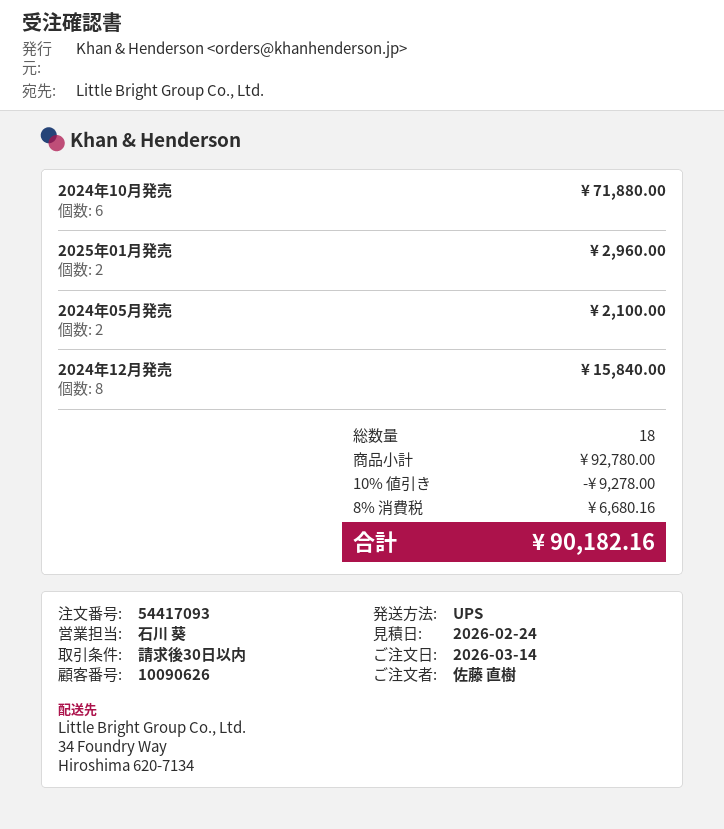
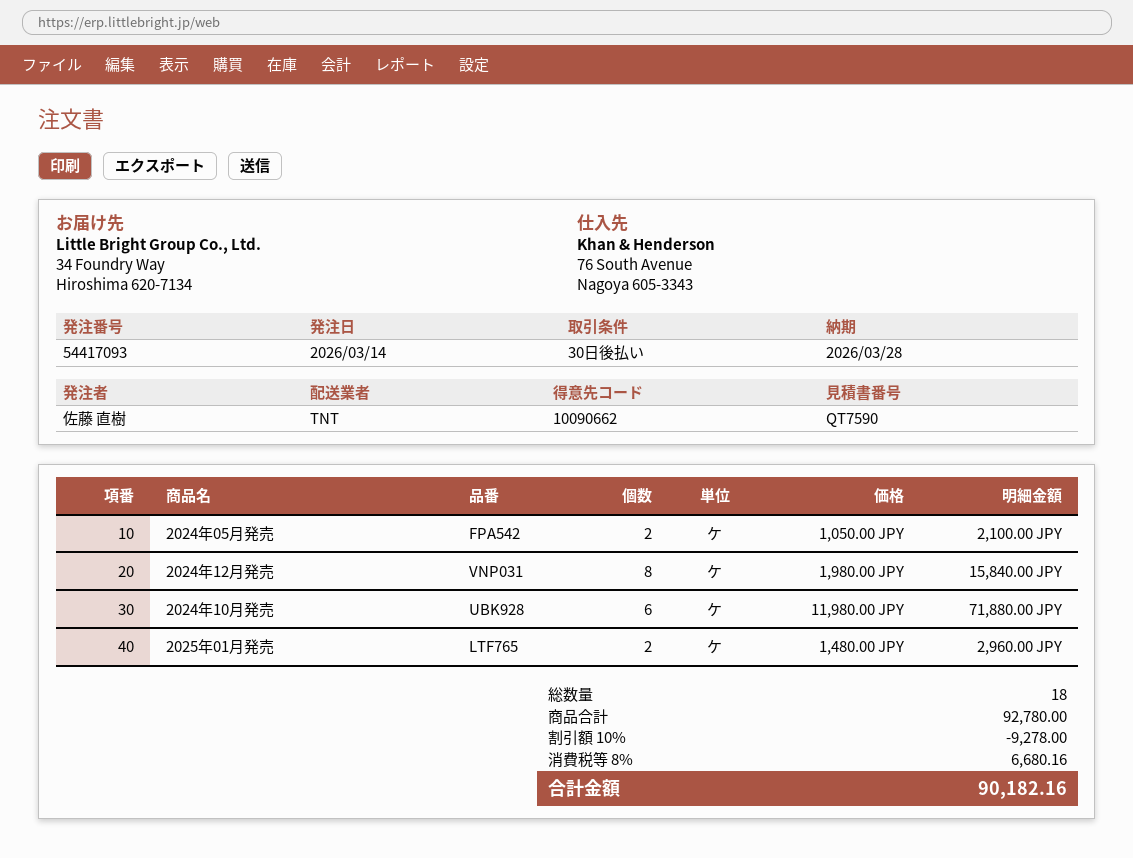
customer number: 10090626 -> 10090662
shipping method: UPS -> TNT

